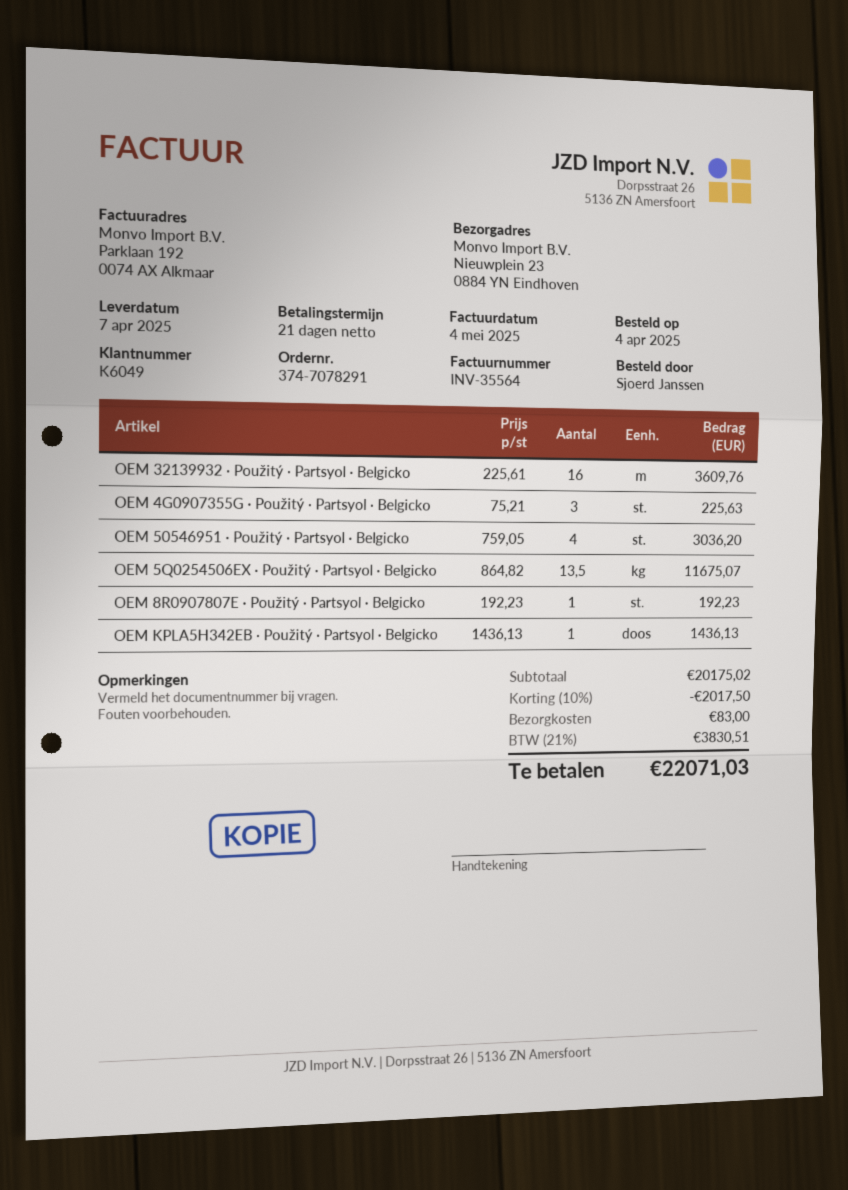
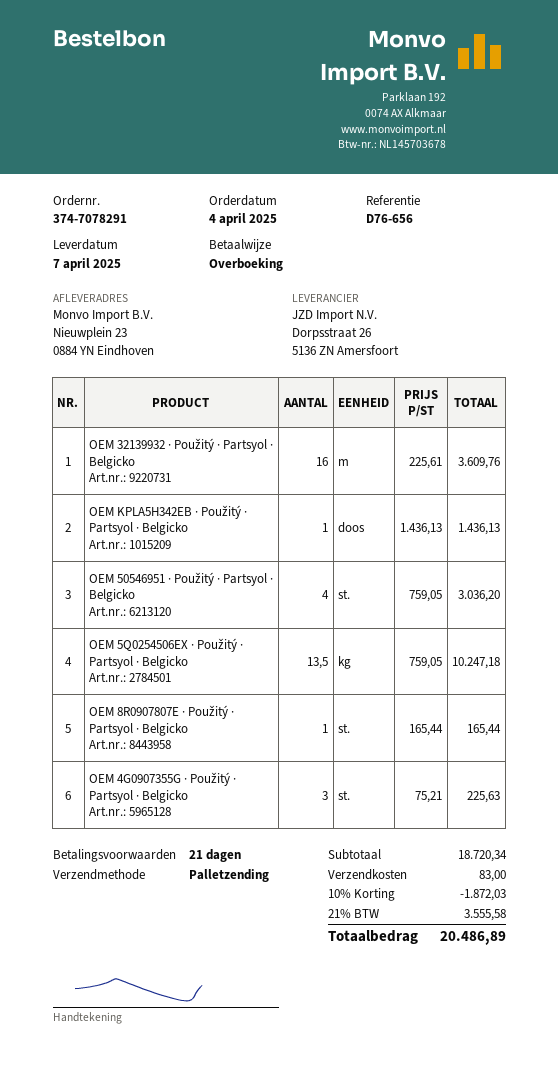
OEM 5Q0254506EX · Použitý · Partsyol · Belgicko: 13.5 x 864.82 = 11675.07 -> 13.5 x 759.05 = 10247.18
OEM 8R0907807E · Použitý · Partsyol · Belgicko: 1 x 192.23 = 192.23 -> 1 x 165.44 = 165.44
subtotal: 20175.02 -> 18720.34
discount: 10% = 2017.50 -> 10% = 1872.03
tax: 21% = 3830.51 -> 21% = 3555.58
total: 22071.03 -> 20486.89

